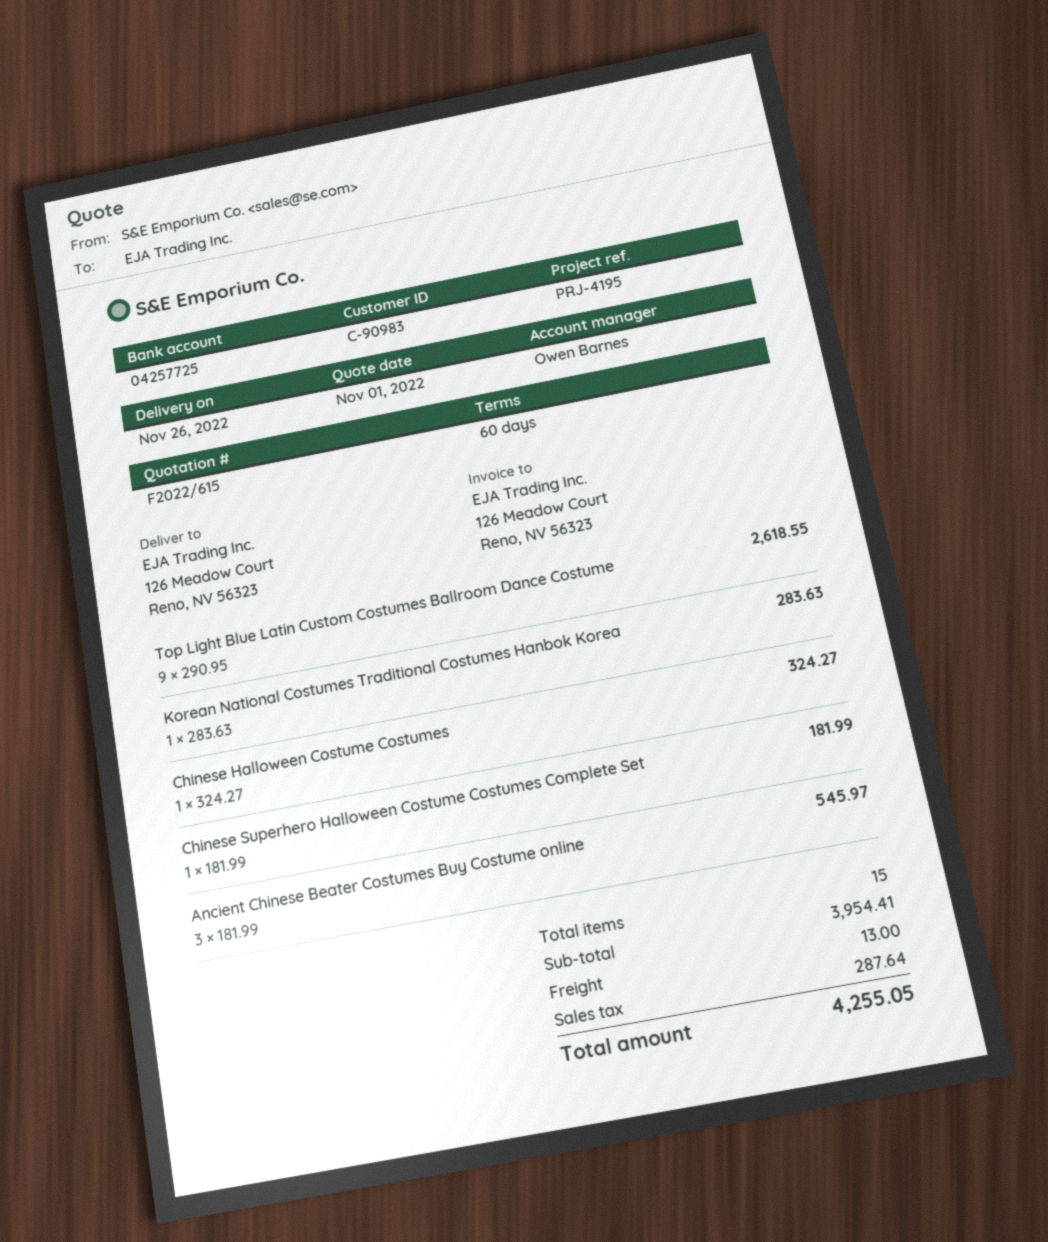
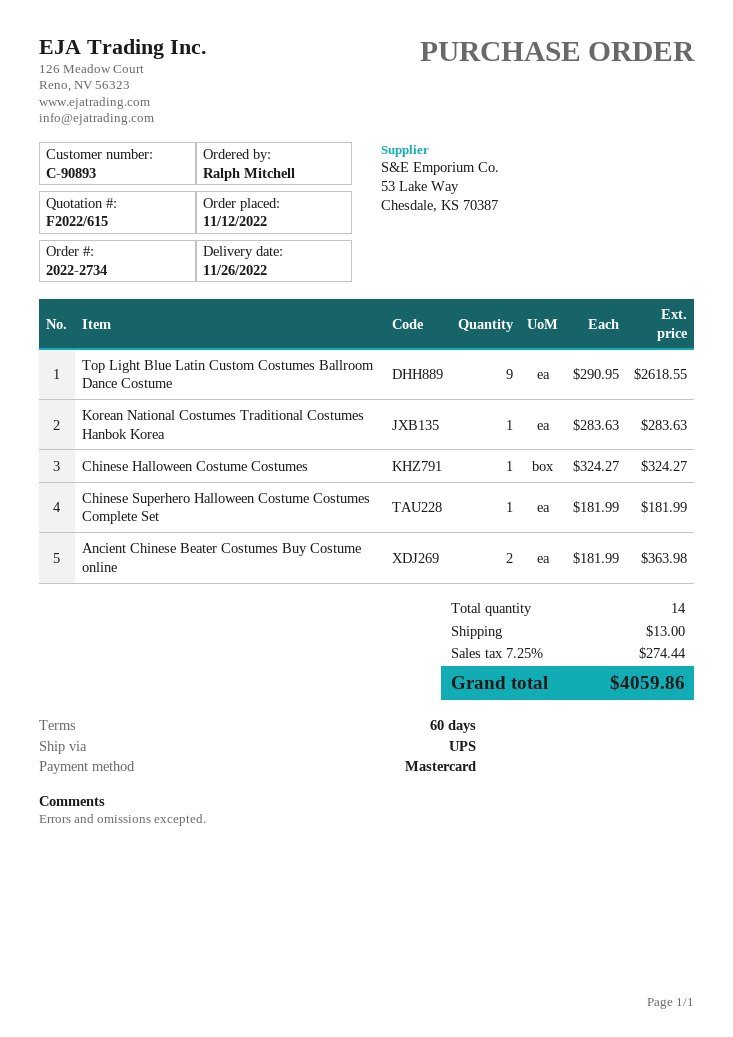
customer number: C-90983 -> C-90893
Ancient Chinese Beater Costumes Buy Costume online: 3 x 181.99 = 545.97 -> 2 x 181.99 = 363.98
total quantity: 15 -> 14
tax: 287.64 -> 274.44
total: 4255.05 -> 4059.86

